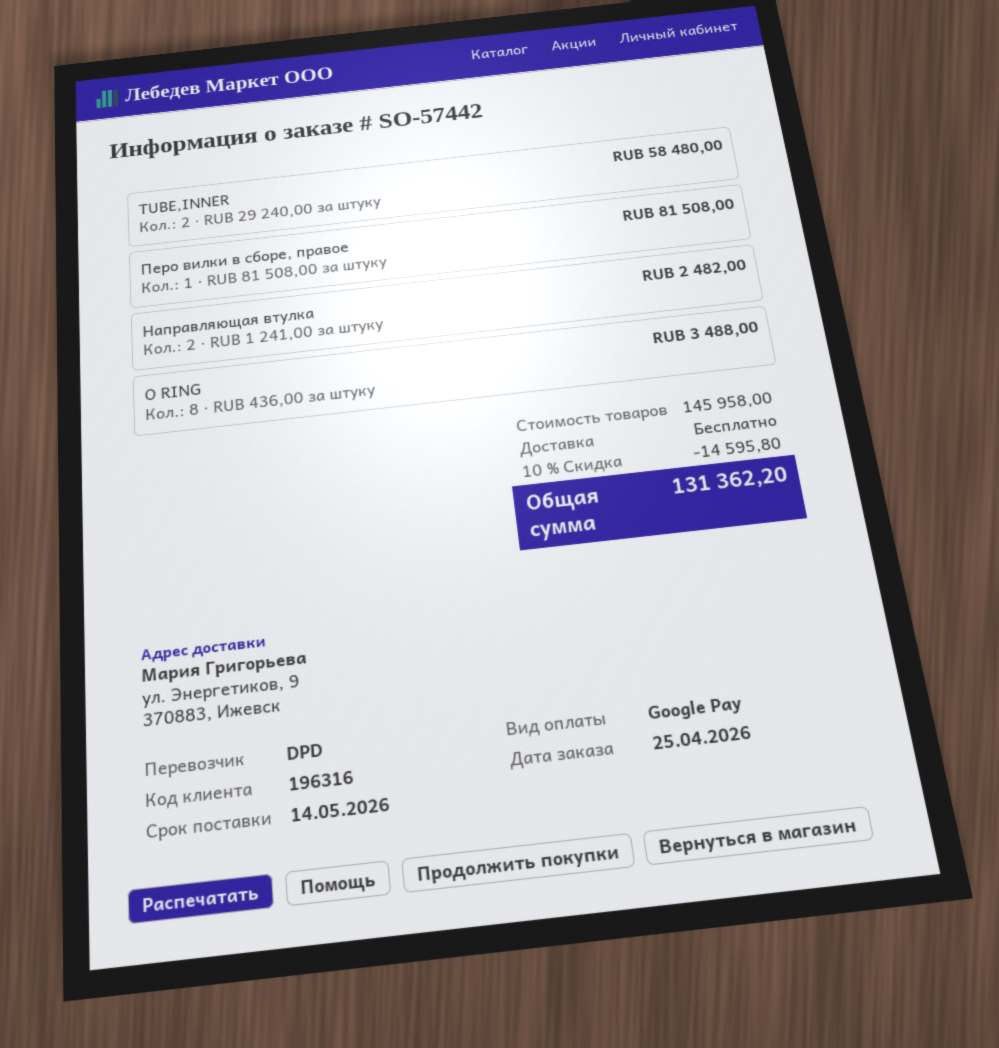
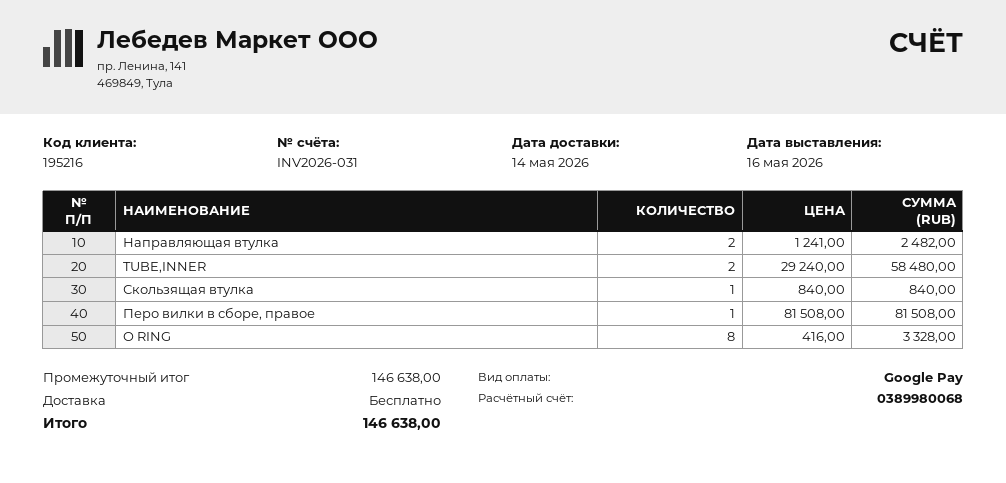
customer number: 196316 -> 195216
O RING: 8 x 436.00 = 3488.00 -> 8 x 416.00 = 3328.00
Скользящая втулка: none -> 1 x 840.00 = 840.00
subtotal: 145958.00 -> 146638.00
discount: 10% = 14595.80 -> none
total: 131362.20 -> 146638.00

